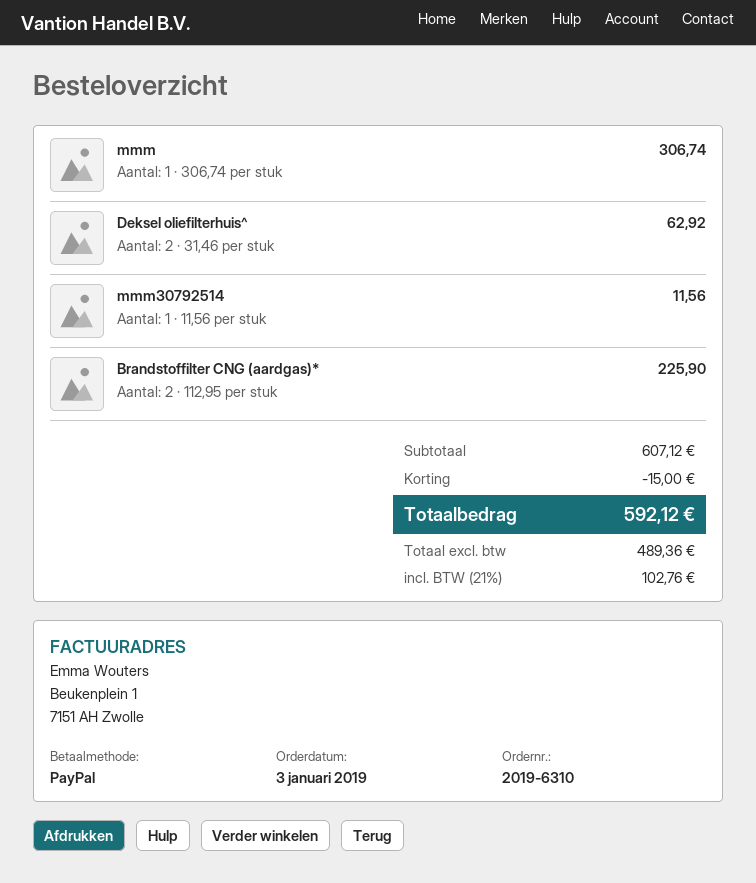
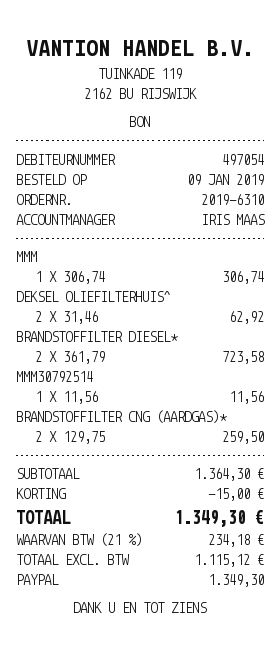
order date: 2019-01-03 -> 2019-01-09
Brandstoffilter CNG (aardgas)*: 2 x 112.95 = 225.90 -> 2 x 129.75 = 259.50
BRANDSTOFFILTER DIESEL*: none -> 2 x 361.79 = 723.58
subtotal: 607.12 -> 1364.30
net: 489.36 -> 1115.12
tax: 21% = 102.76 -> 21% = 234.18
total: 592.12 -> 1349.30

